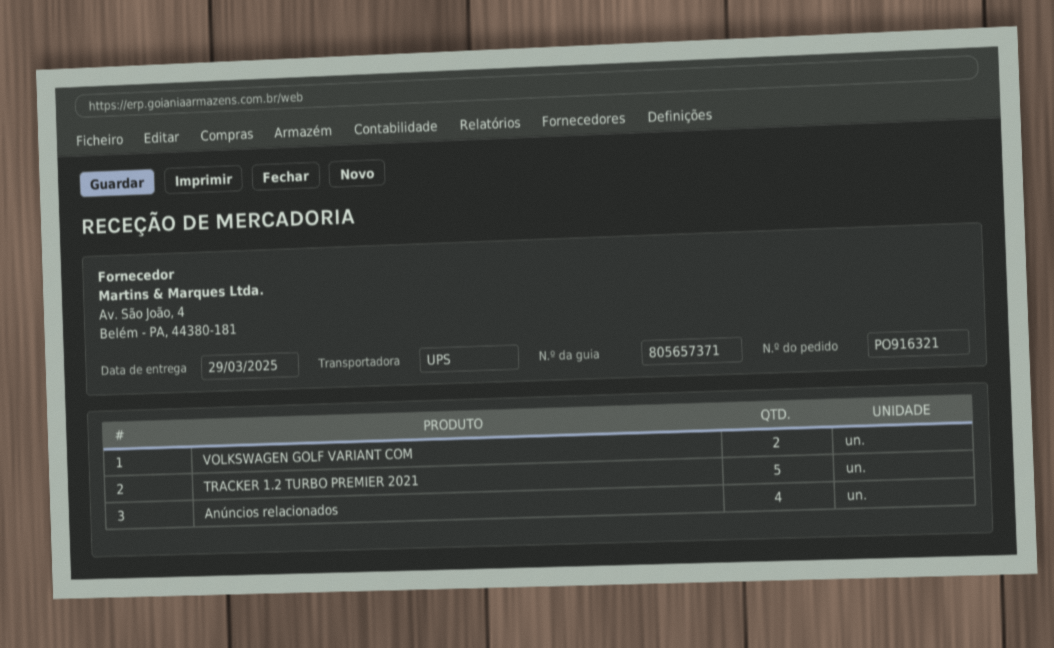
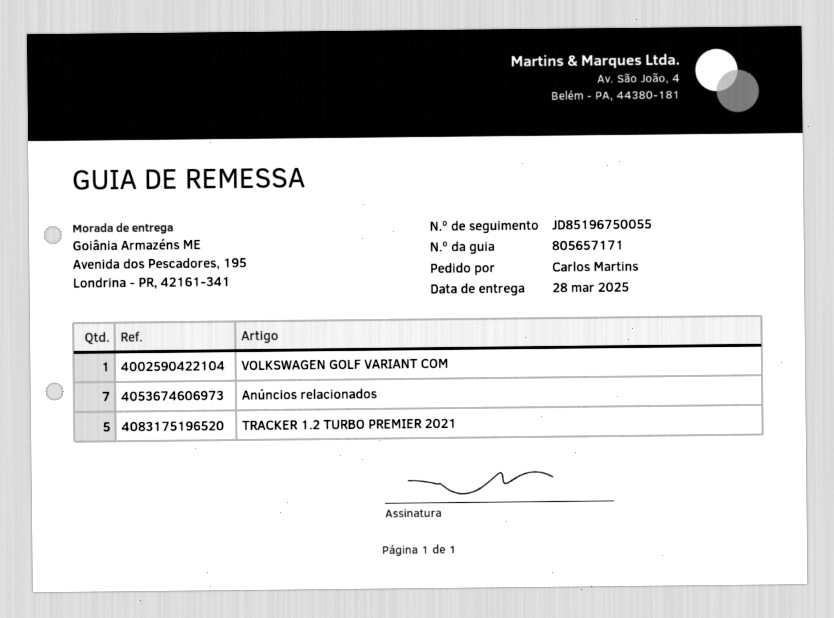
delivery note number: 805657371 -> 805657171
delivery date: 2025-03-29 -> 2025-03-28
VOLKSWAGEN GOLF VARIANT COM: 2 -> 1
Anúncios relacionados: 4 -> 7

